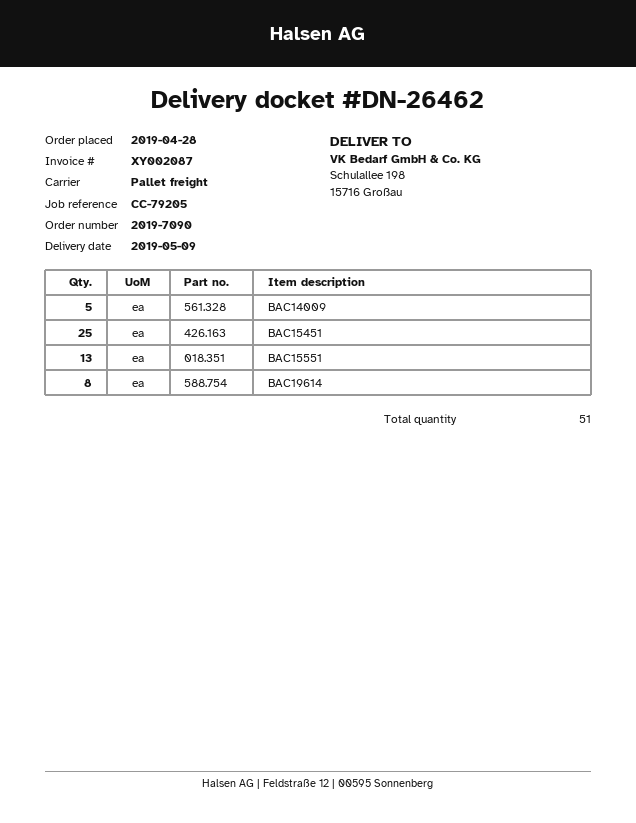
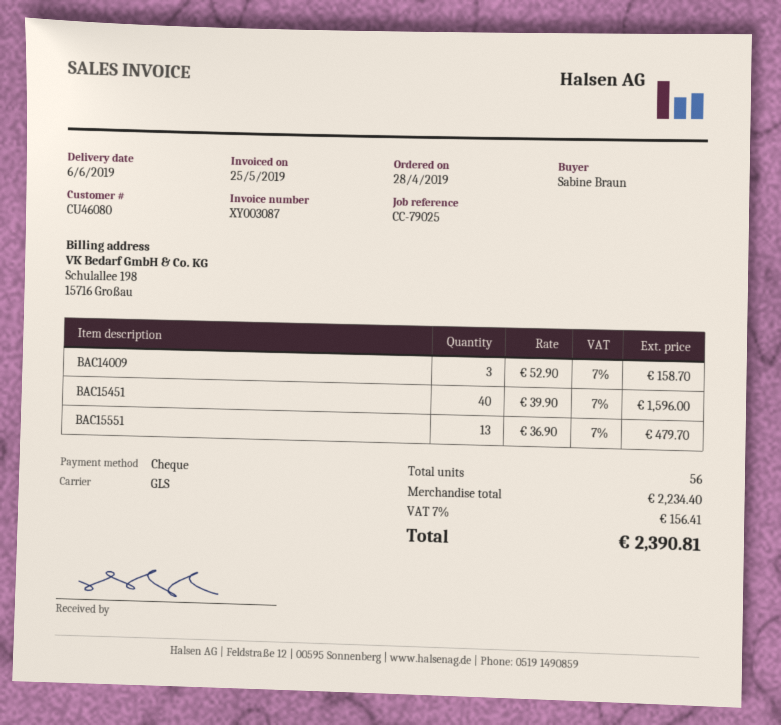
delivery date: 2019-05-09 -> 2019-06-06
invoice number: XY002087 -> XY003087
reference: CC-79205 -> CC-79025
shipping method: pallet freight -> GLS
BAC14009: 5 -> 3
BAC15451: 25 -> 40
BAC19614: 8 -> none
total quantity: 51 -> 56

